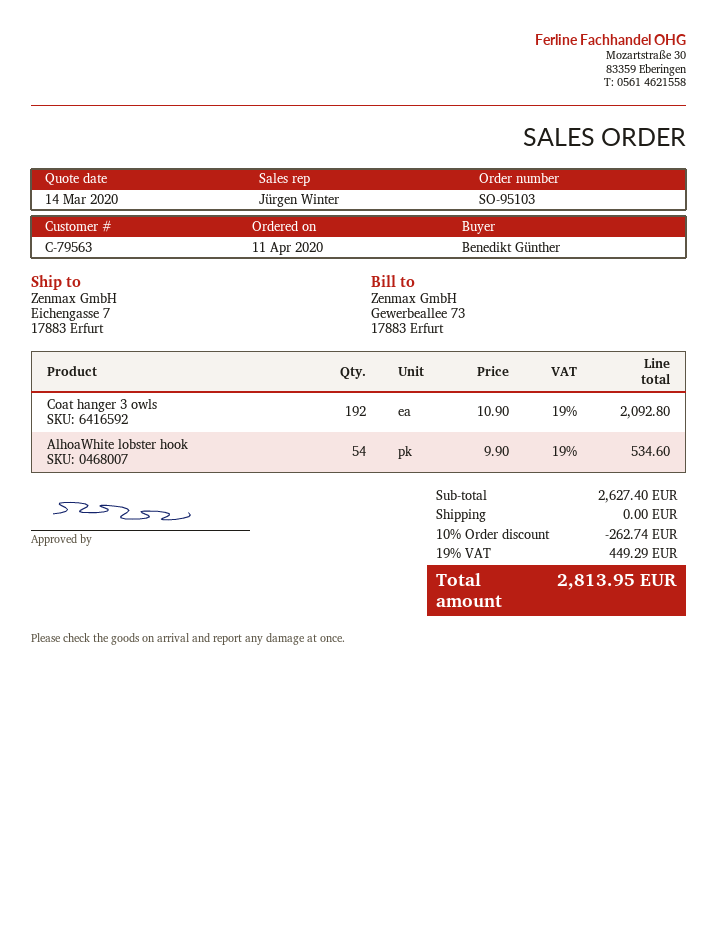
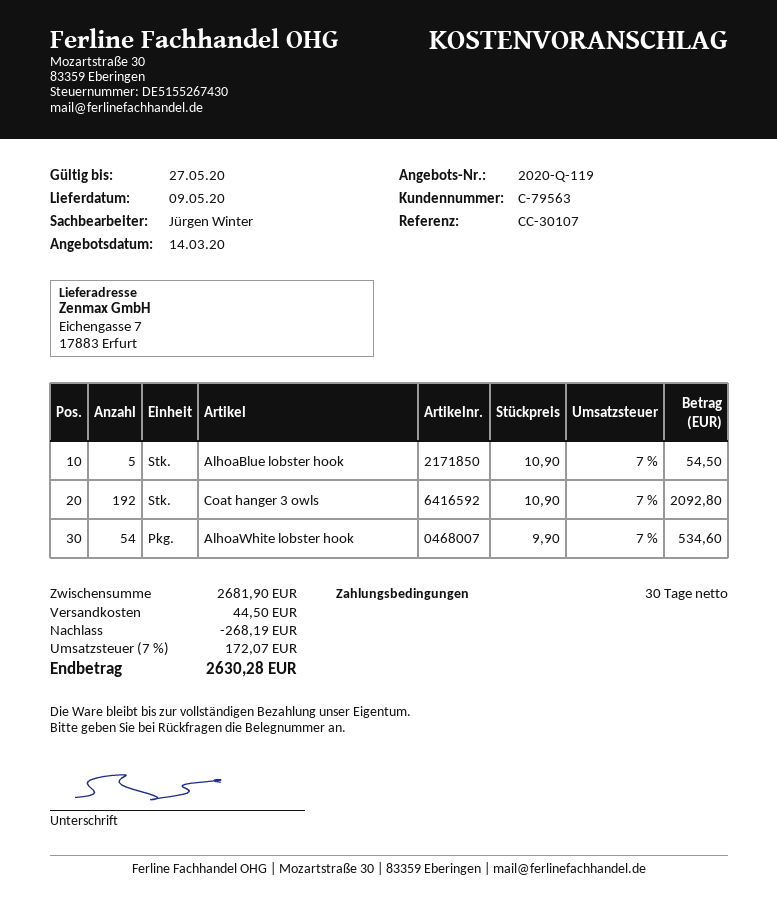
AlhoaBlue lobster hook: none -> 5 x 10.90 = 54.50
subtotal: 2627.40 -> 2681.90
discount: 262.74 -> 268.19
shipping: 0.00 -> 44.50
tax: 19% = 449.29 -> 7% = 172.07
total: 2813.95 -> 2630.28

